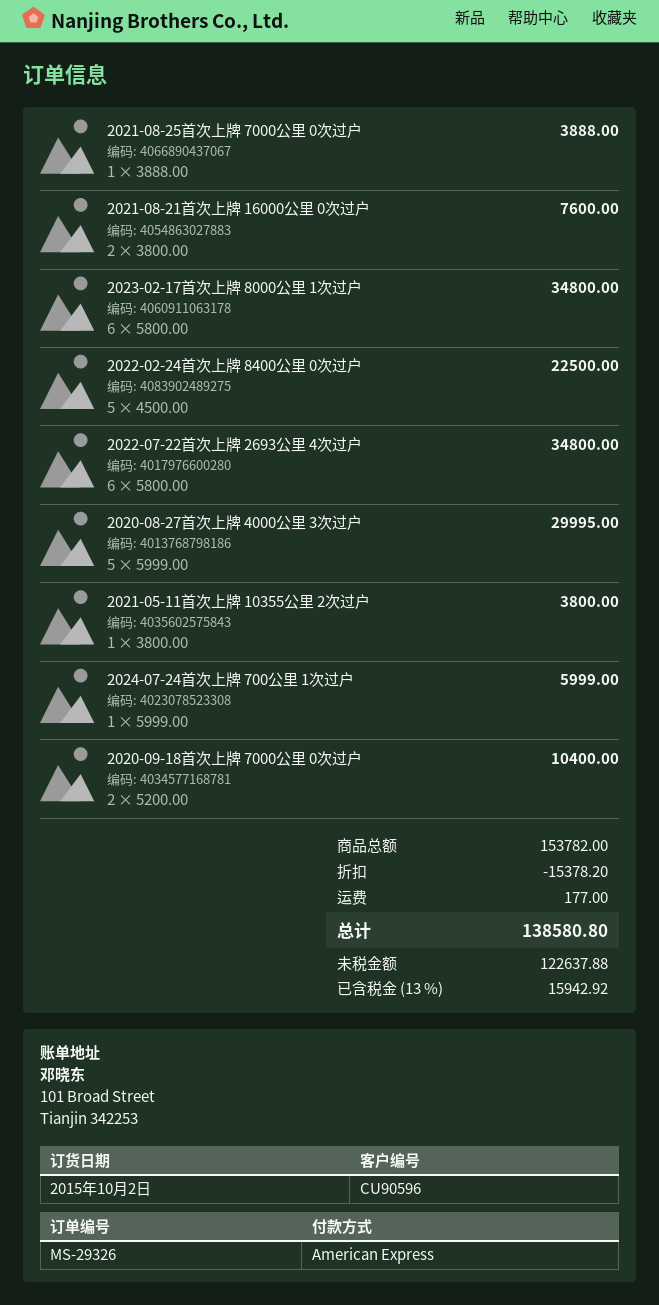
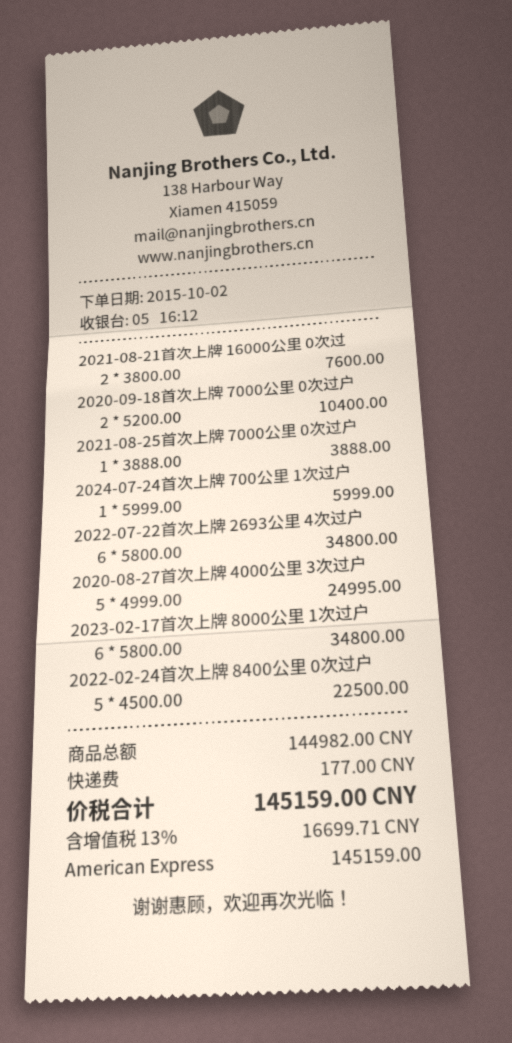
2020-08-27首次上牌 4000公里 3次过户: 5 x 5999.00 = 29995.00 -> 5 x 4999.00 = 24995.00
2021-05-11首次上牌 10355公里 2次过户: 1 x 3800.00 = 3800.00 -> none
subtotal: 153782.00 -> 144982.00
discount: 15378.20 -> none
tax: 13% = 15942.92 -> 13% = 16699.71
total: 138580.80 -> 145159.00

